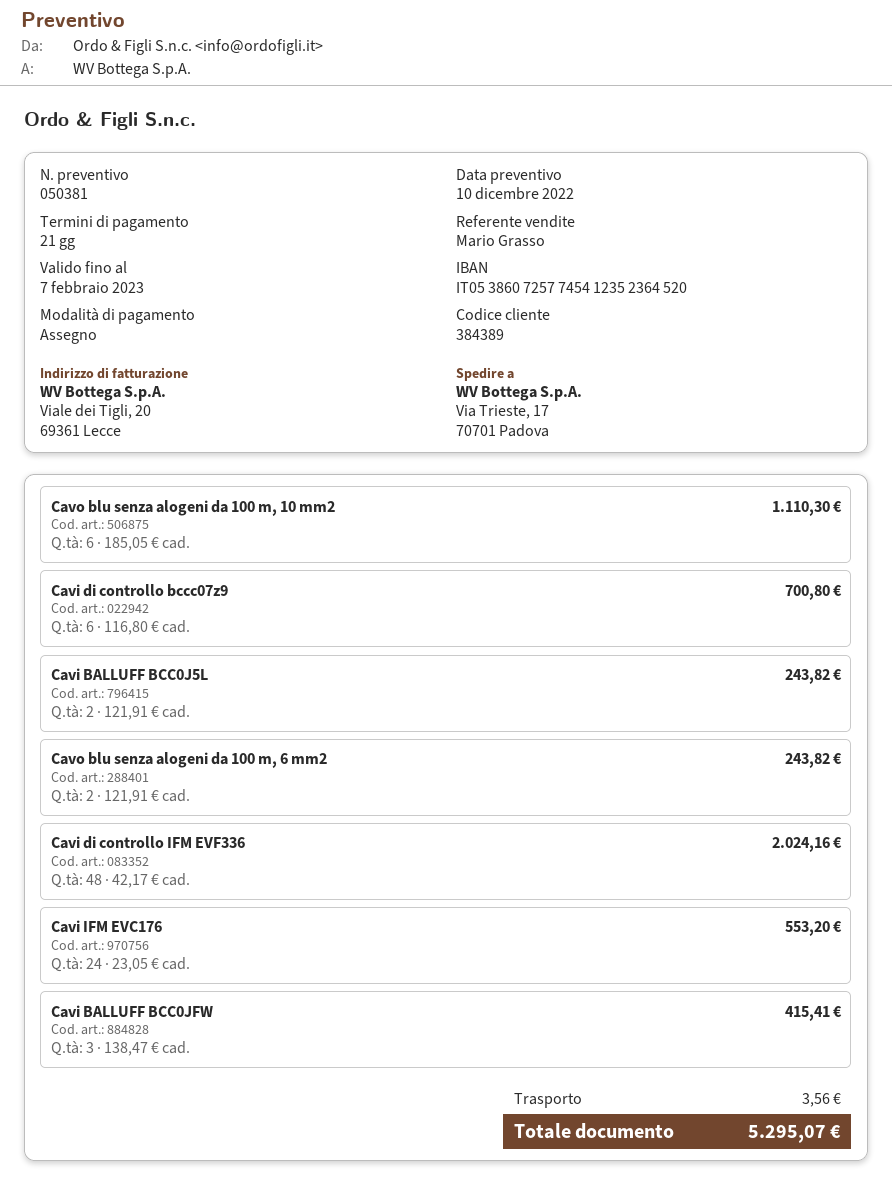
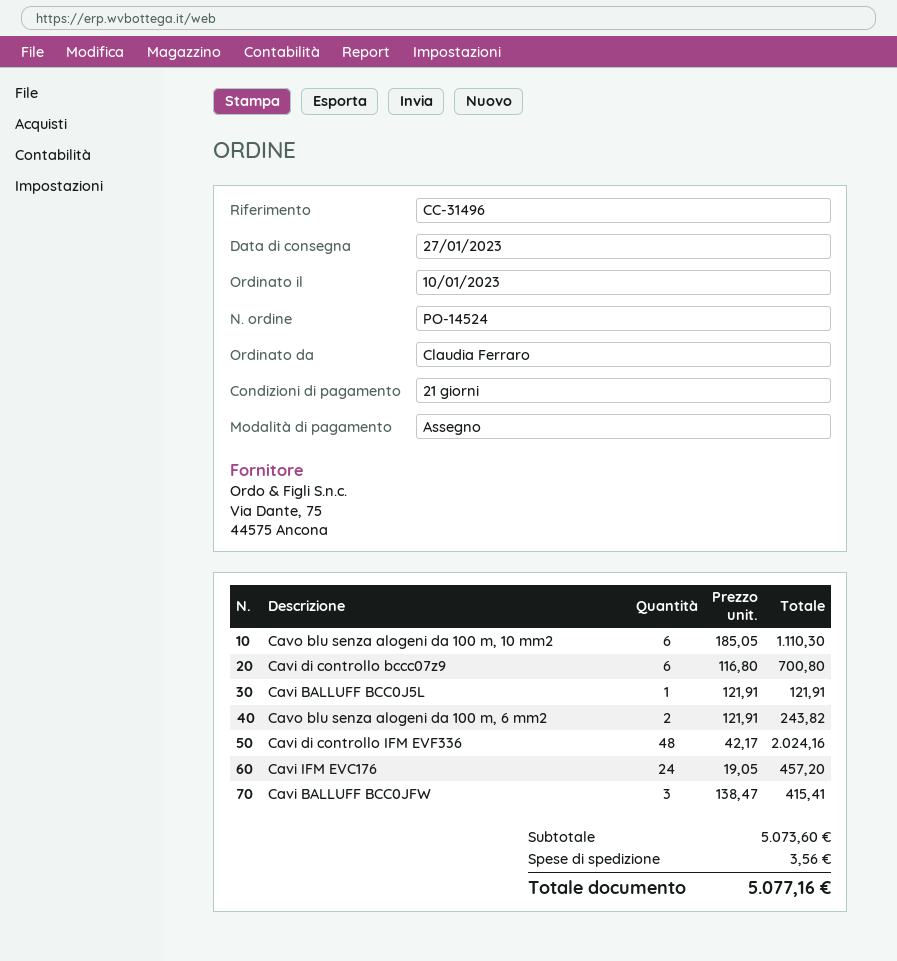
Cavi BALLUFF BCC0J5L: 2 x 121.91 = 243.82 -> 1 x 121.91 = 121.91
Cavi IFM EVC176: 24 x 23.05 = 553.20 -> 24 x 19.05 = 457.20
total: 5295.07 -> 5077.16

